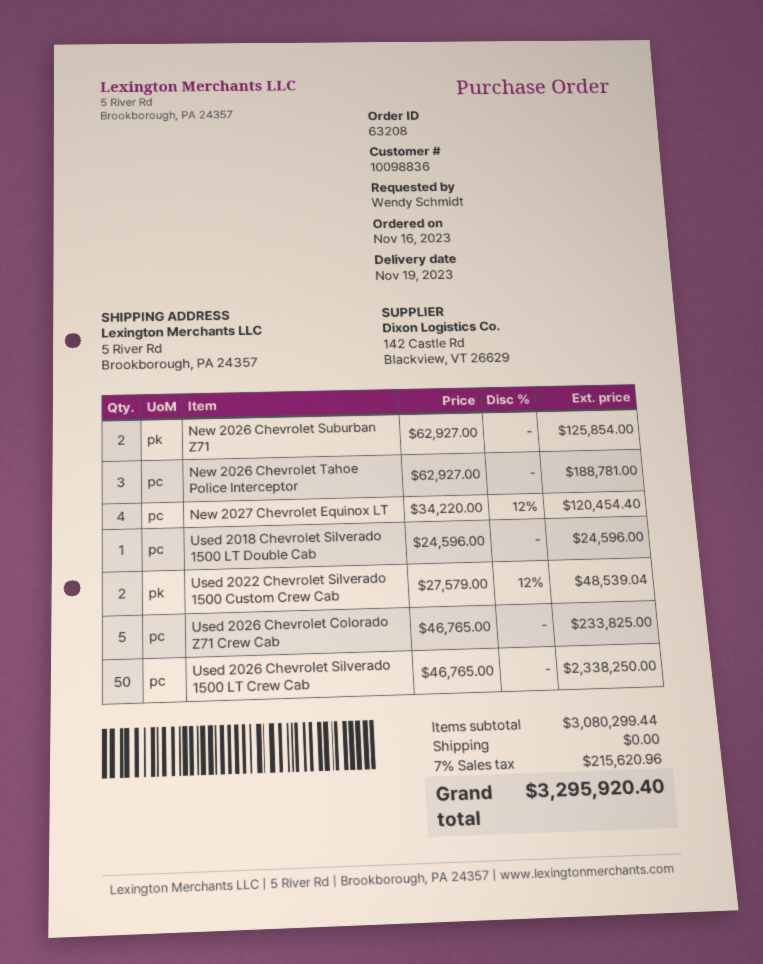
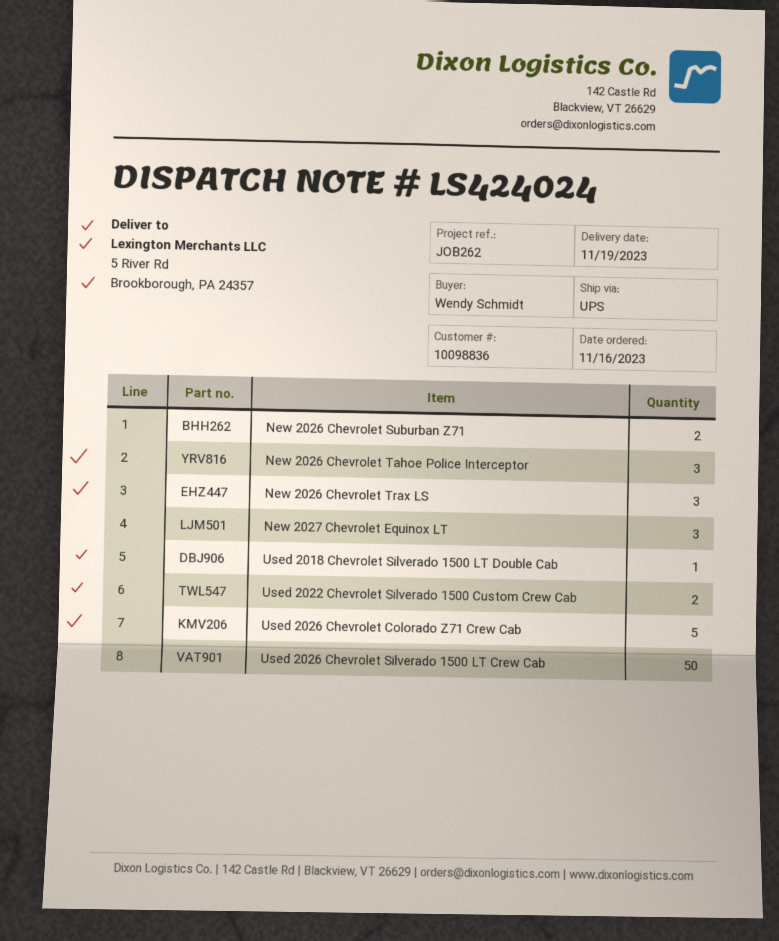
New 2027 Chevrolet Equinox LT: 4 -> 3
New 2026 Chevrolet Trax LS: none -> 3

